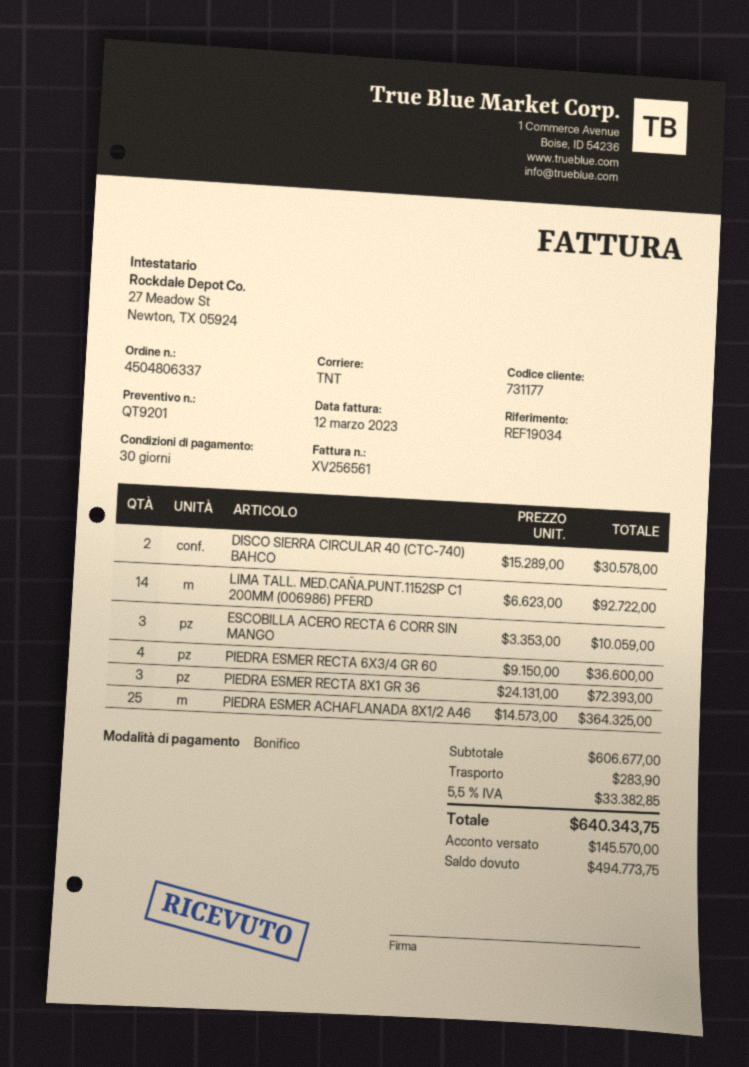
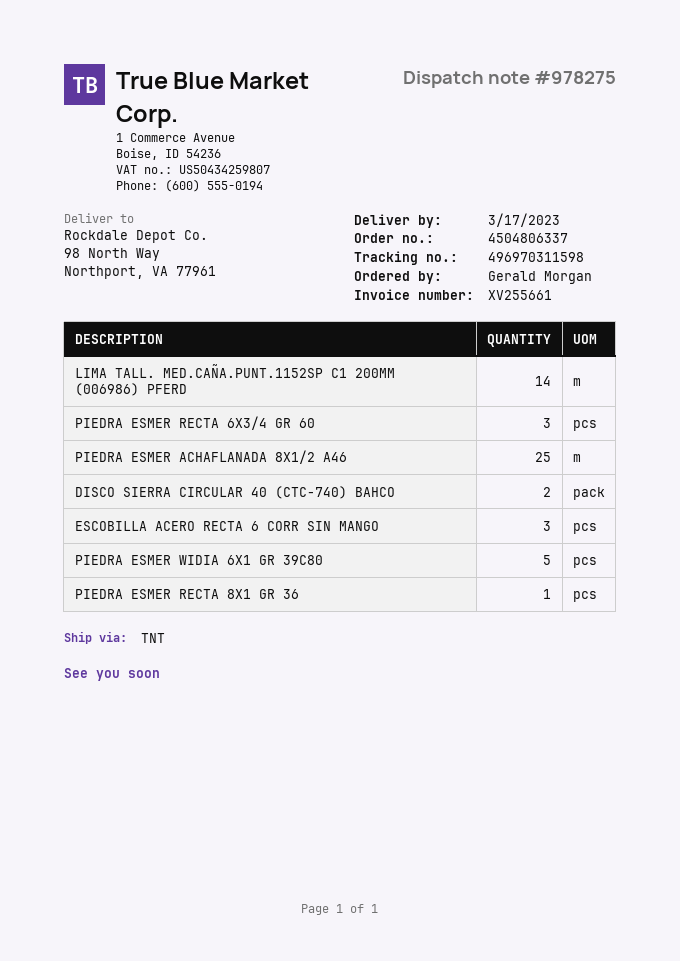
invoice number: XV256561 -> XV255661
PIEDRA ESMER RECTA 6X3/4 GR 60: 4 -> 3
PIEDRA ESMER RECTA 8X1 GR 36: 3 -> 1
PIEDRA ESMER WIDIA 6X1 GR 39C80: none -> 5

